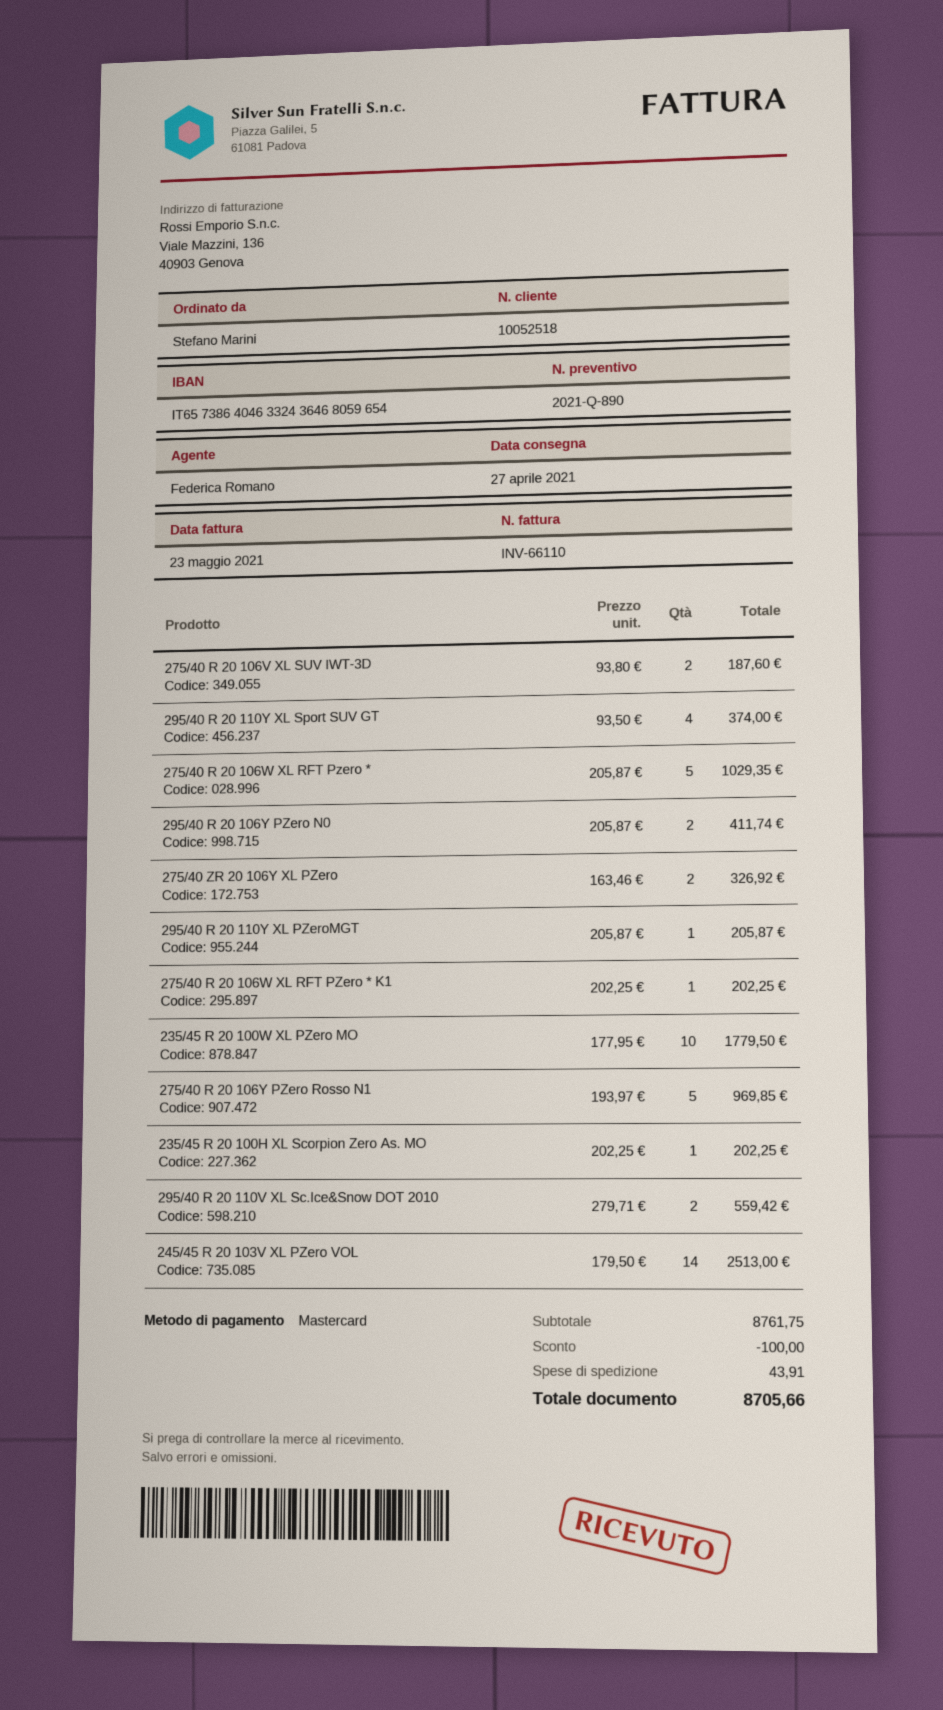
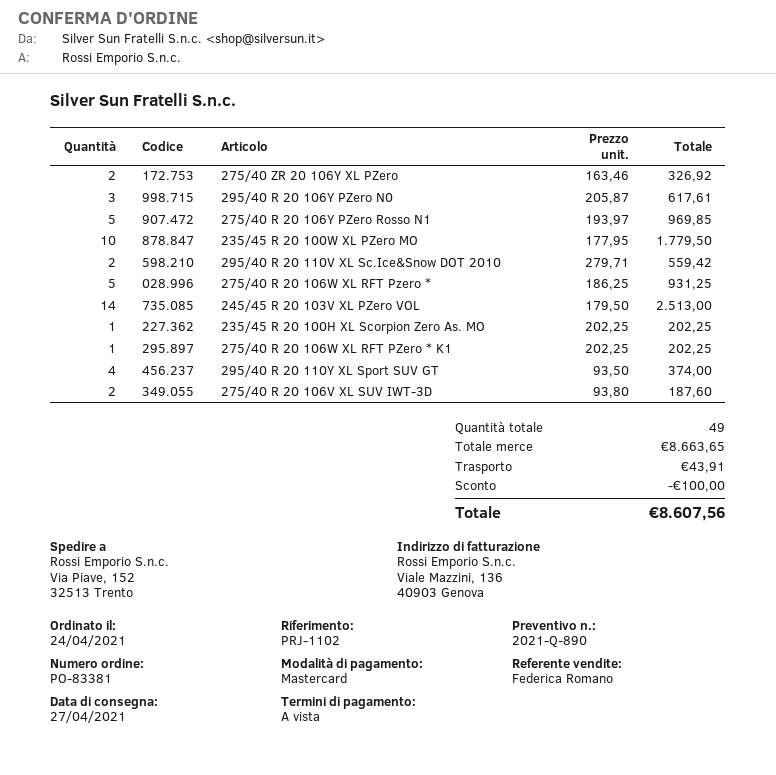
275/40 R 20 106W XL RFT Pzero *: 5 x 205.87 = 1029.35 -> 5 x 186.25 = 931.25
295/40 R 20 106Y PZero N0: 2 x 205.87 = 411.74 -> 3 x 205.87 = 617.61
295/40 R 20 110Y XL PZeroMGT: 1 x 205.87 = 205.87 -> none
subtotal: 8761.75 -> 8663.65
total: 8705.66 -> 8607.56

